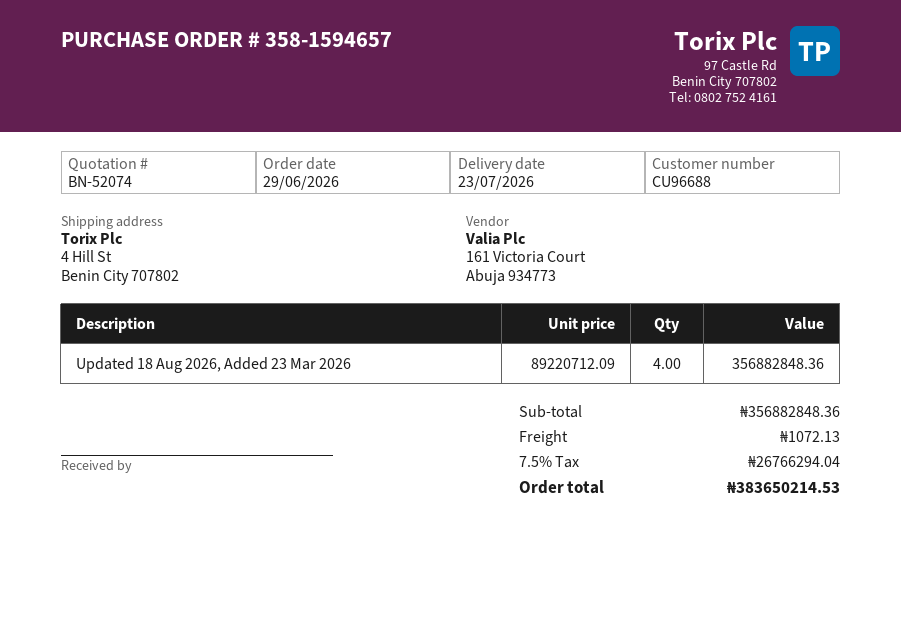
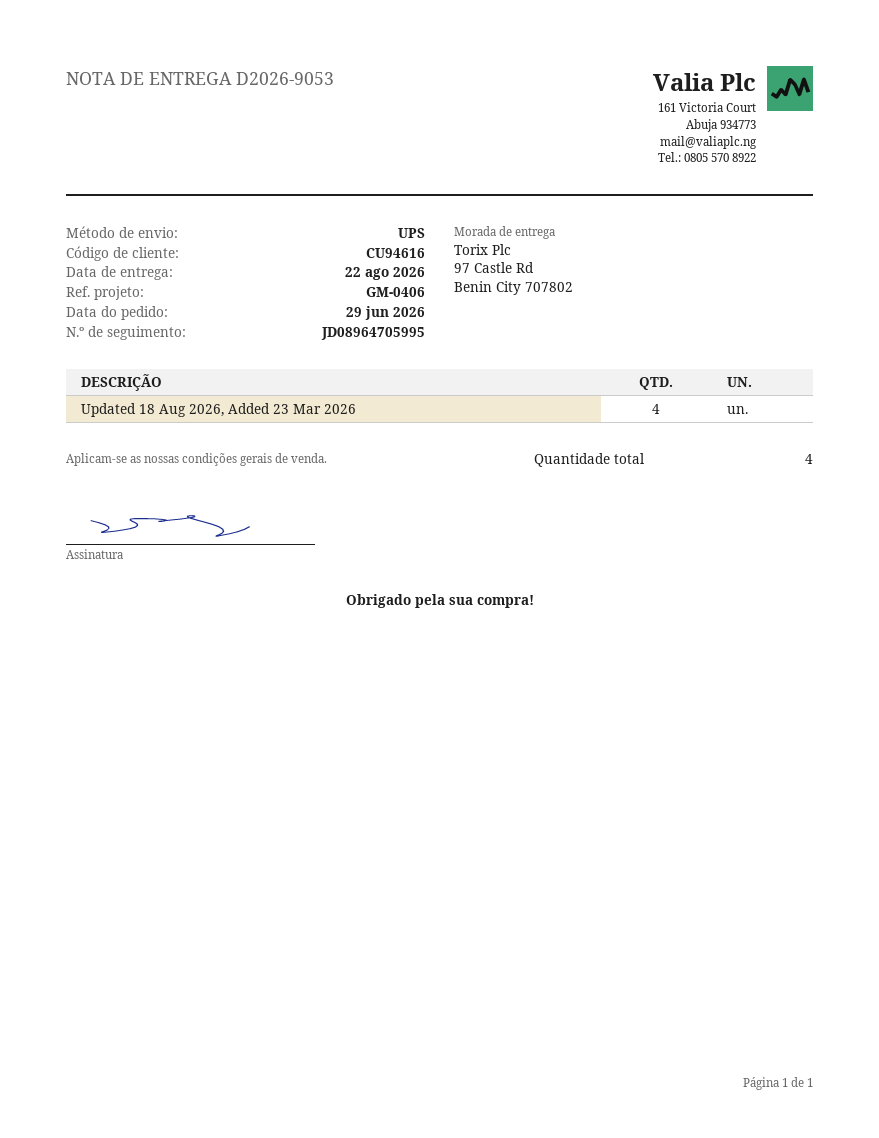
delivery date: 2026-07-23 -> 2026-08-22
customer number: CU96688 -> CU94616
ship to: 4 Hill St, Benin City 707802 -> 97 Castle Rd, Benin City 707802

